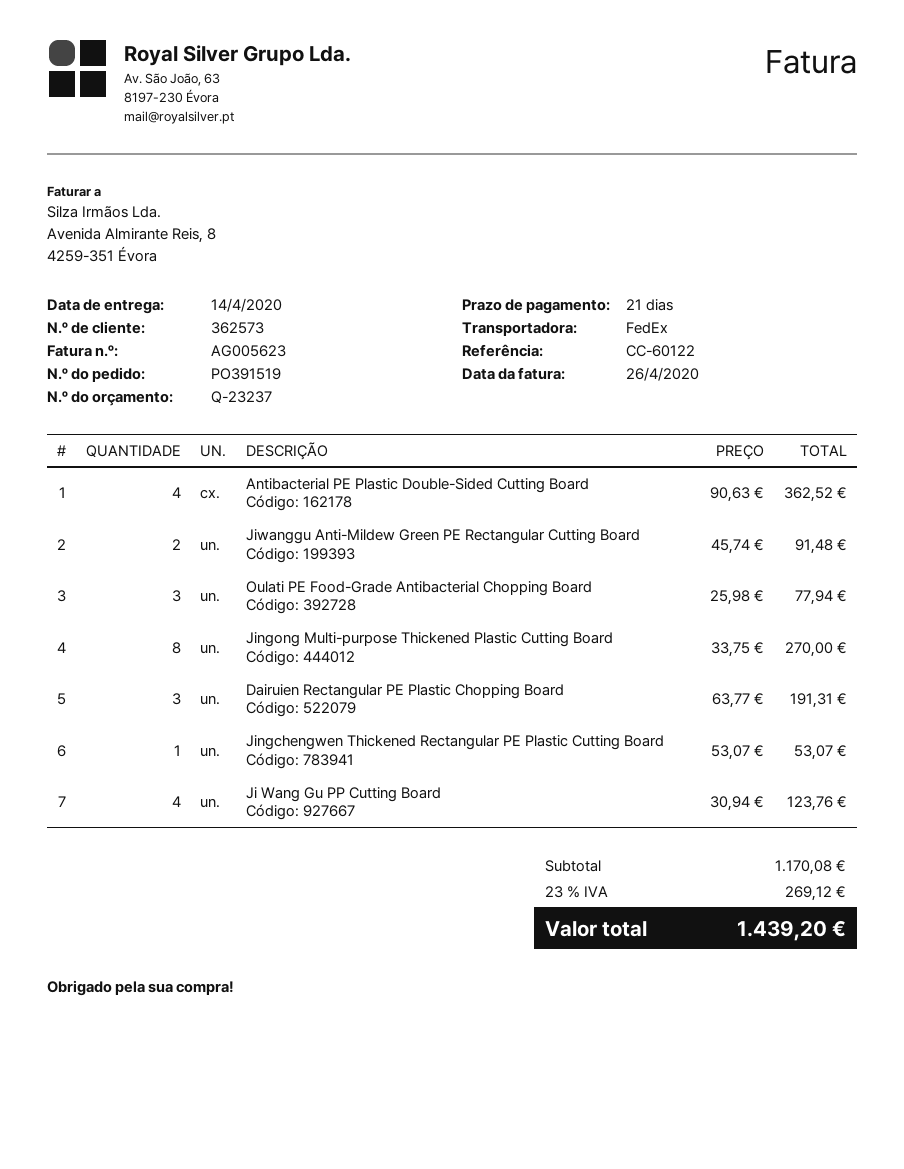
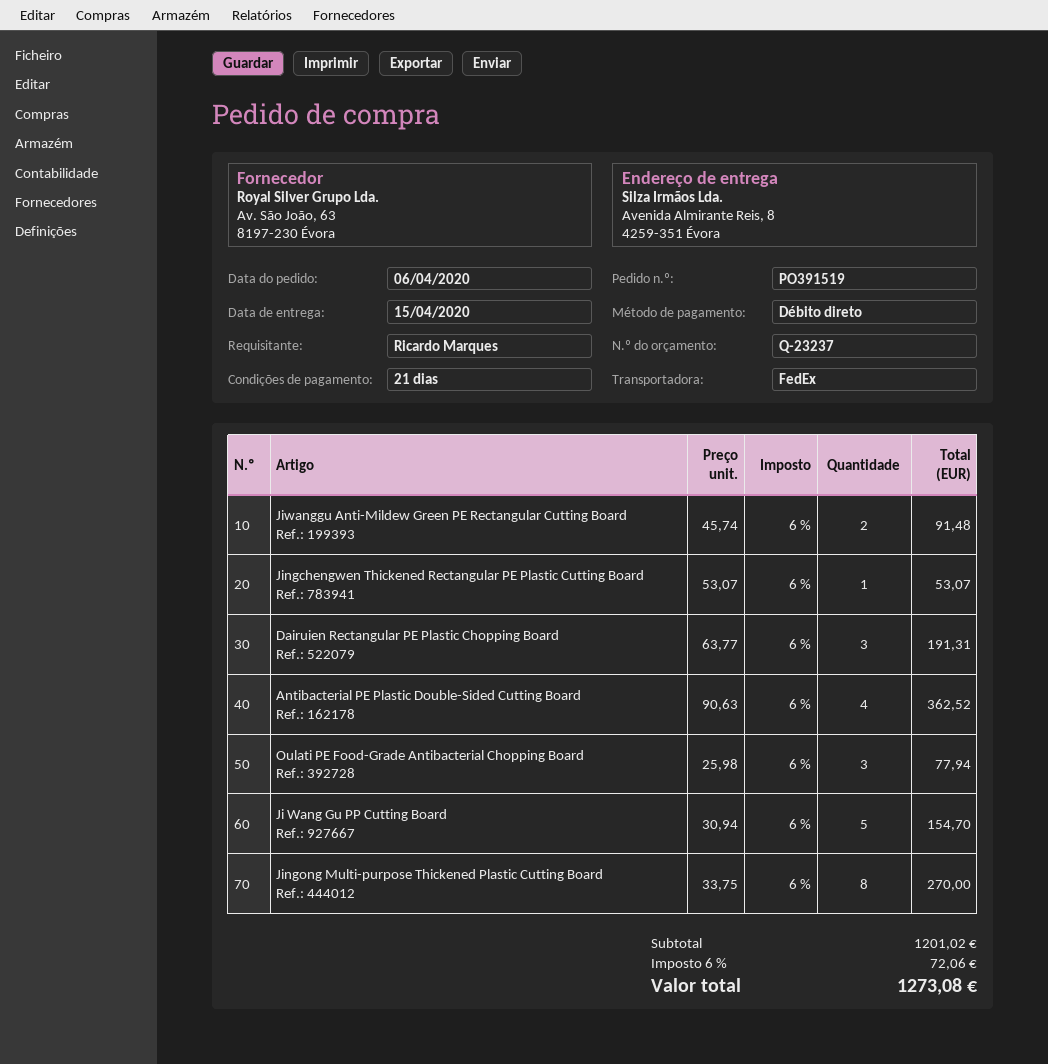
delivery date: 2020-04-14 -> 2020-04-15
Ji Wang Gu PP Cutting Board: 4 x 30.94 = 123.76 -> 5 x 30.94 = 154.70
subtotal: 1170.08 -> 1201.02
tax: 23% = 269.12 -> 6% = 72.06
total: 1439.20 -> 1273.08

